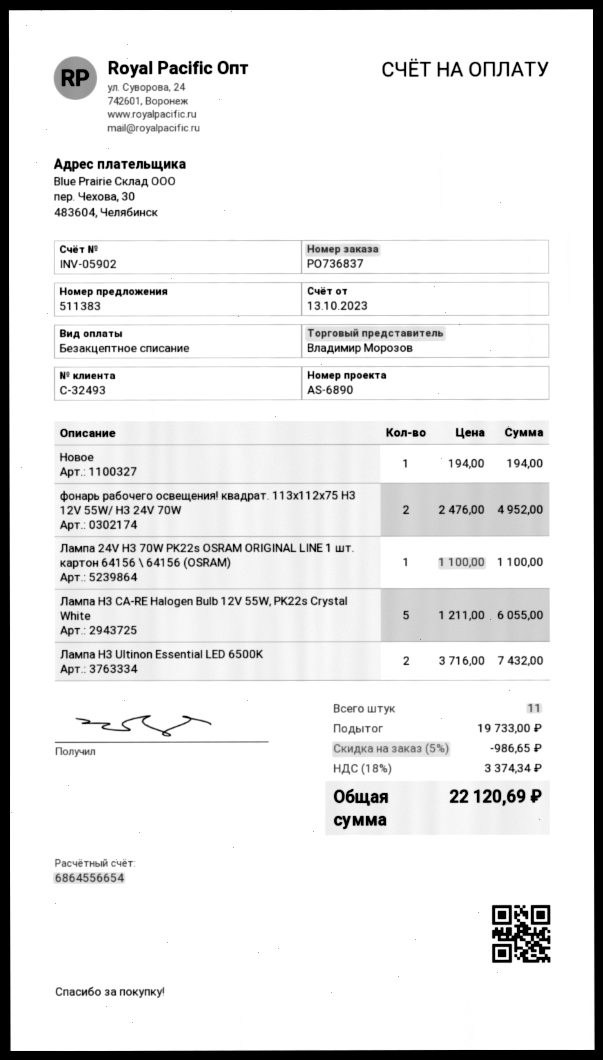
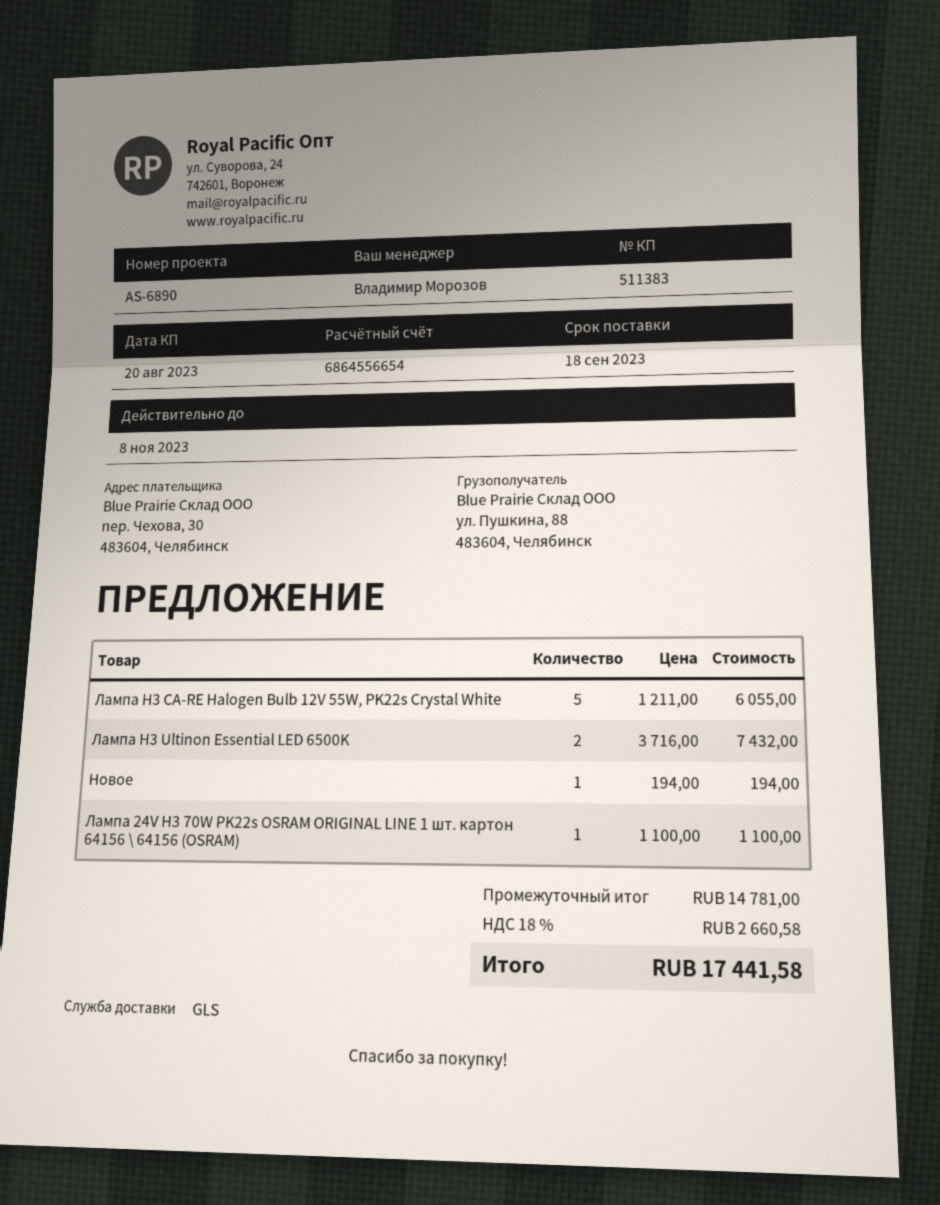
фонарь рабочего освещения! квадрат. 113x112x75 H3 12V 55W/ H3 24V 70W: 2 x 2476.00 = 4952.00 -> none
subtotal: 19733.00 -> 14781.00
discount: 5% = 986.65 -> none
tax: 18% = 3374.34 -> 18% = 2660.58
total: 22120.69 -> 17441.58

